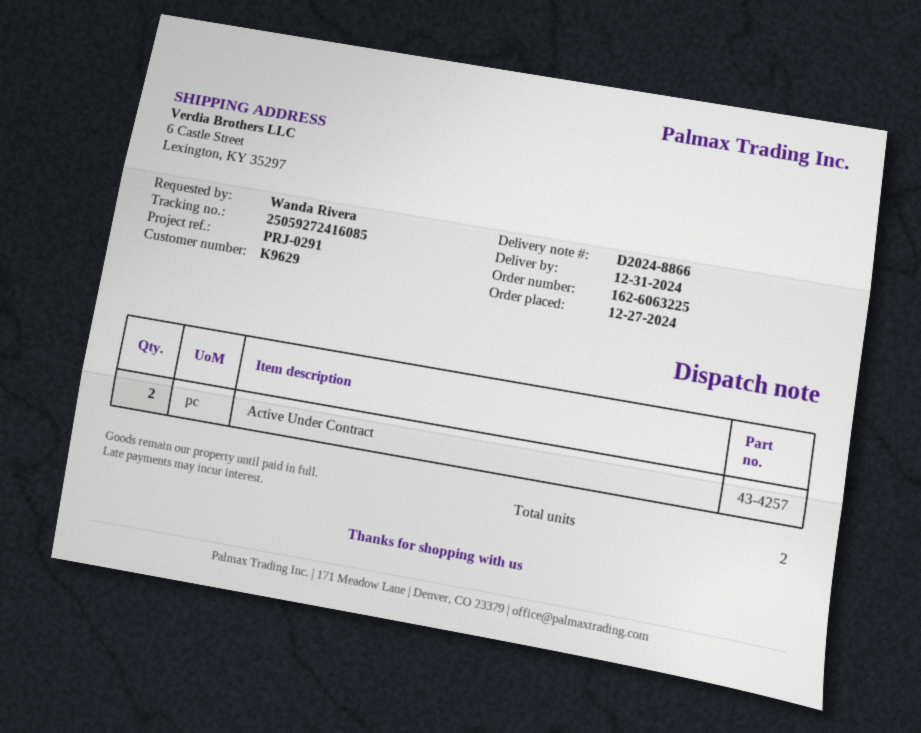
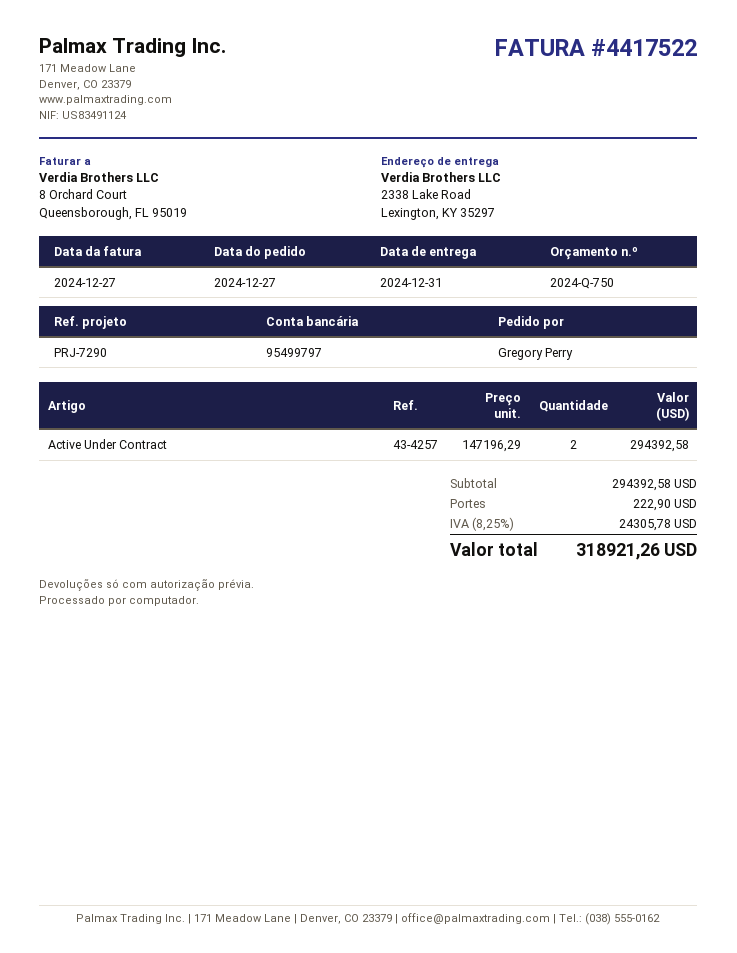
reference: PRJ-0291 -> PRJ-7290
ordered by: Wanda Rivera -> Gregory Perry
ship to: 6 Castle Street, Lexington, KY 35297 -> 2338 Lake Road, Lexington, KY 35297

